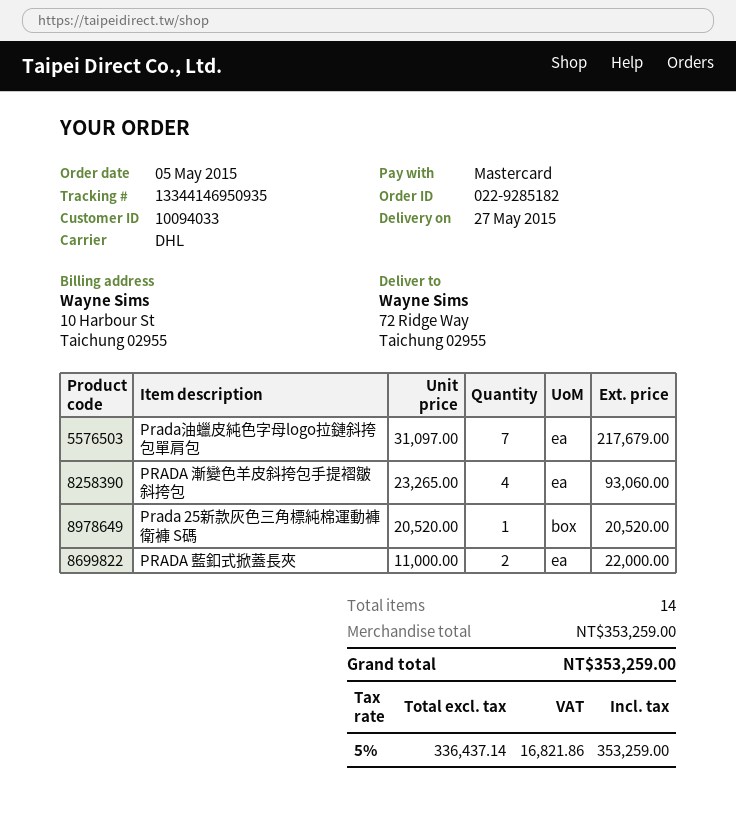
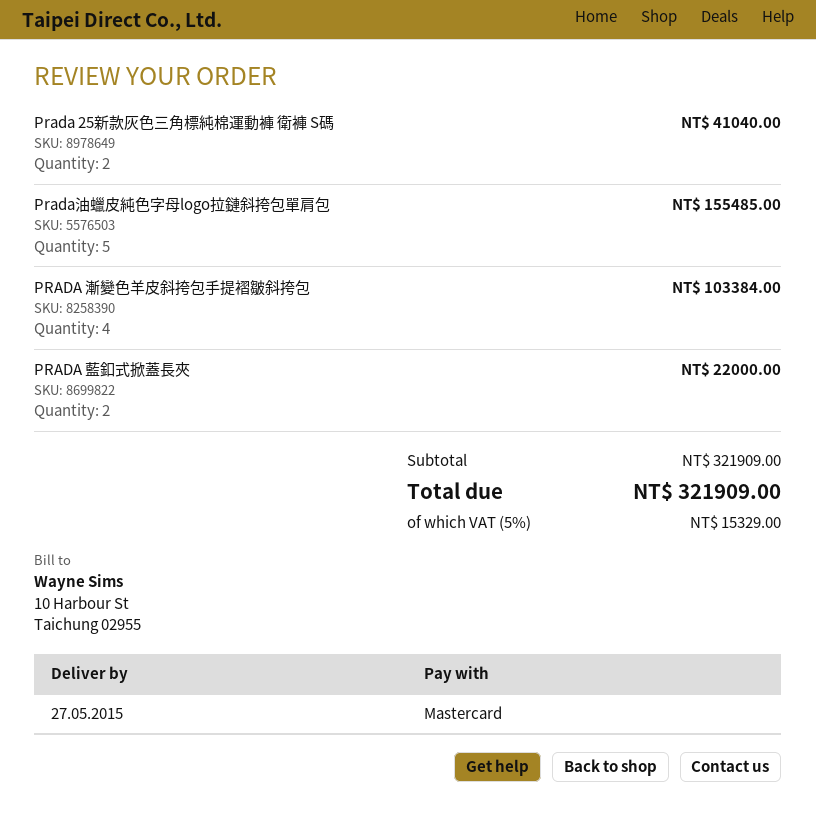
Prada油蠟皮純色字母logo拉鏈斜挎包單肩包: 7 for 217679.00 -> 5 for 155485.00
PRADA 漸變色羊皮斜挎包手提褶皺斜挎包: 4 for 93060.00 -> 4 for 103384.00
Prada 25新款灰色三角標純棉運動褲 衛褲 S碼: 1 for 20520.00 -> 2 for 41040.00
subtotal: 353259.00 -> 321909.00
tax: 5% = 16821.86 -> 5% = 15329.00
total: 353259.00 -> 321909.00

